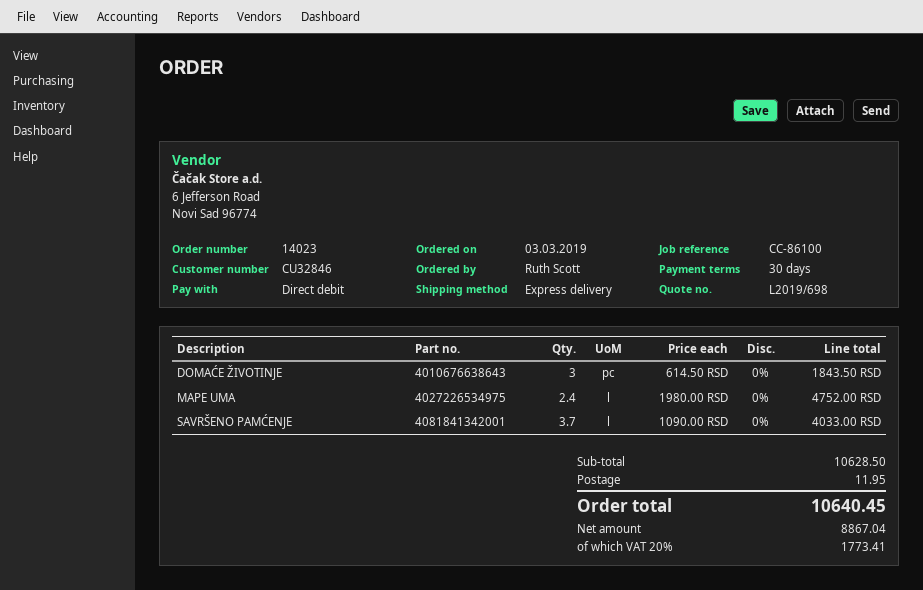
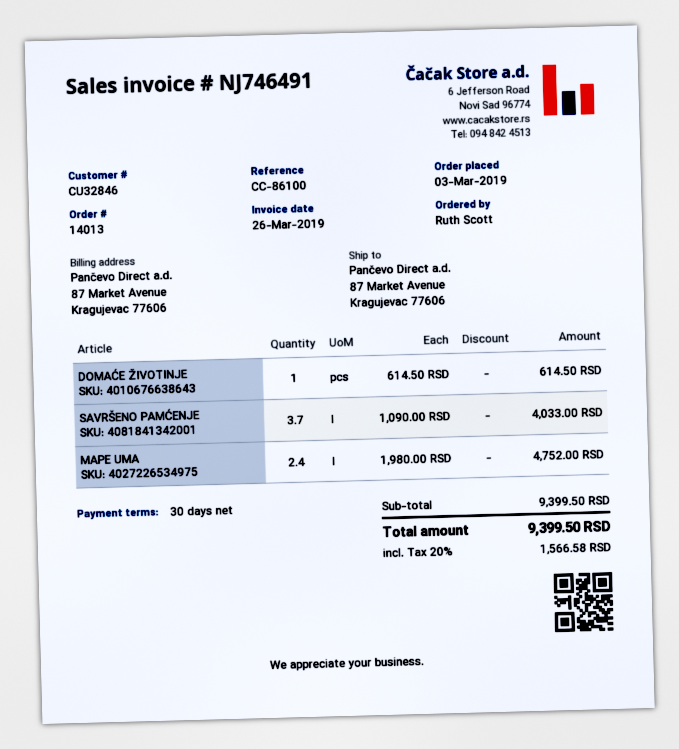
order number: 14023 -> 14013
DOMAĆE ŽIVOTINJE: 3 x 614.50 = 1843.50 -> 1 x 614.50 = 614.50
subtotal: 10628.50 -> 9399.50
shipping: 11.95 -> none
tax: 20% = 1773.41 -> 20% = 1566.58
total: 10640.45 -> 9399.50

